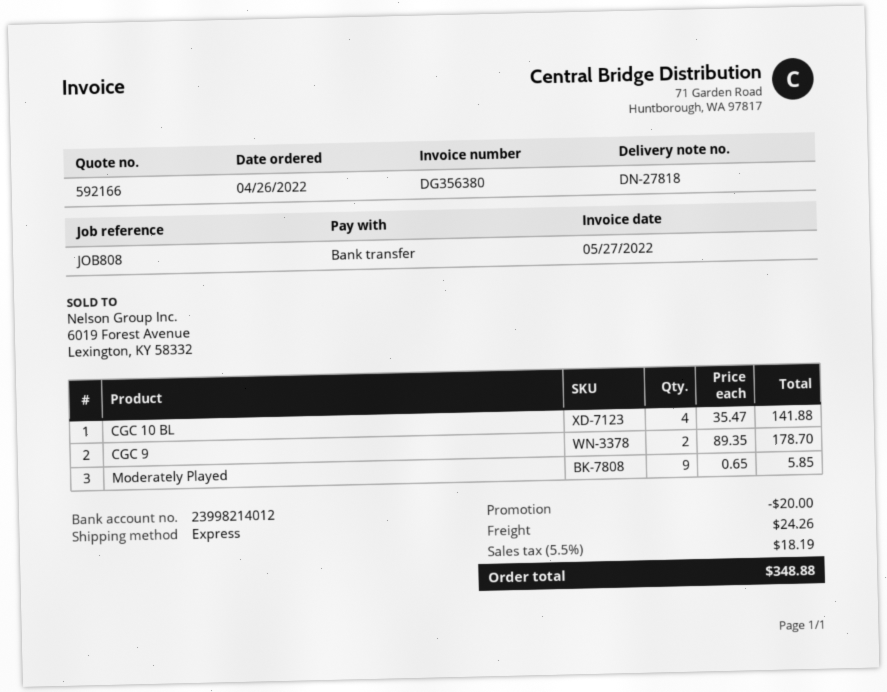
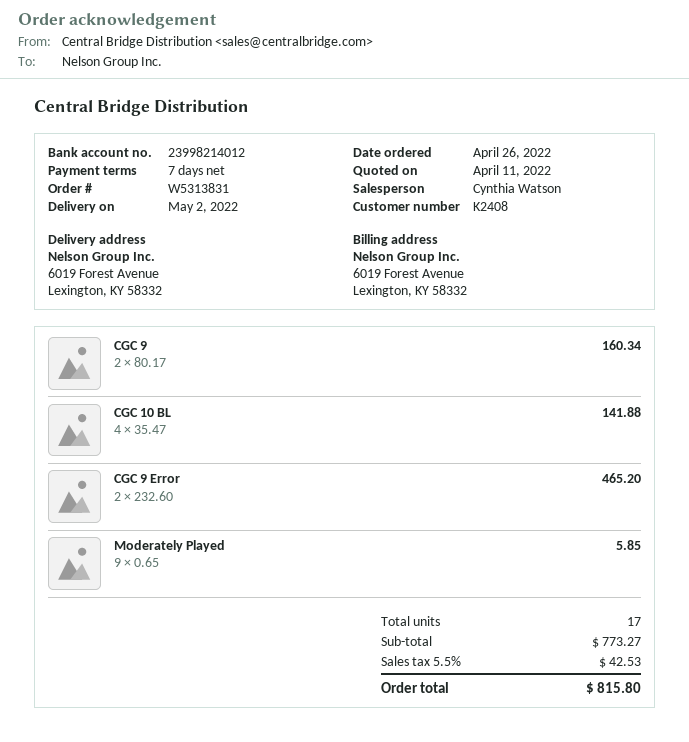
CGC 9: 2 x 89.35 = 178.70 -> 2 x 80.17 = 160.34
CGC 9 Error: none -> 2 x 232.60 = 465.20
discount: 20.00 -> none
shipping: 24.26 -> none
tax: 5.5% = 18.19 -> 5.5% = 42.53
total: 348.88 -> 815.80

